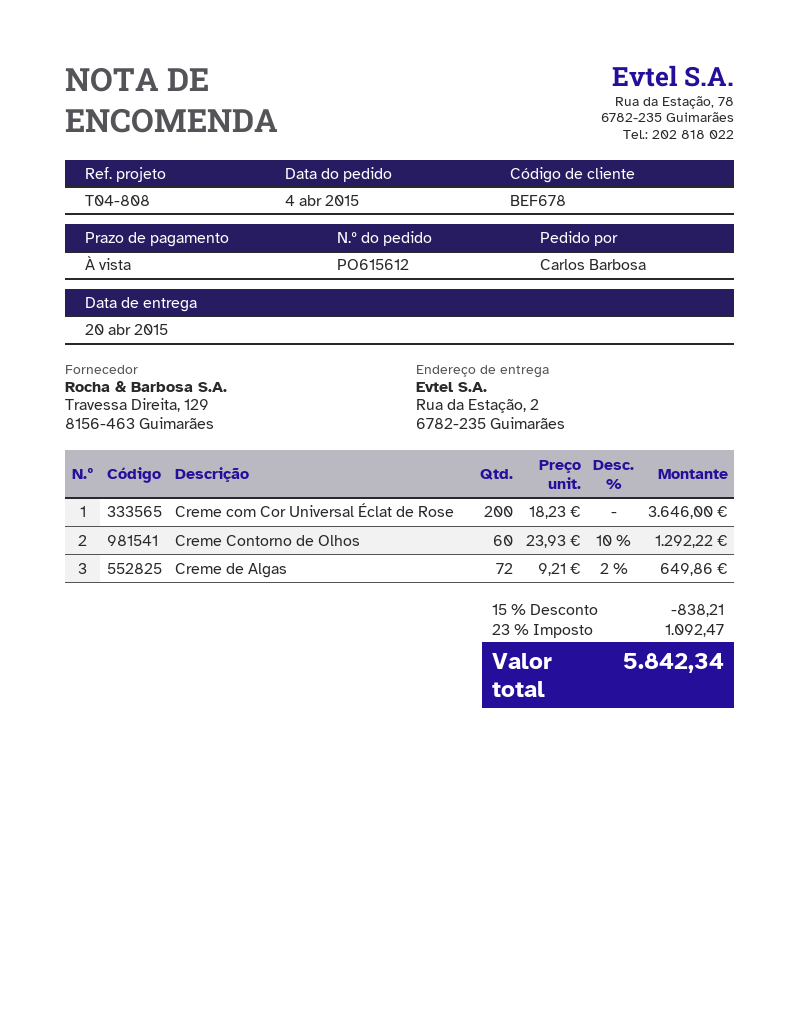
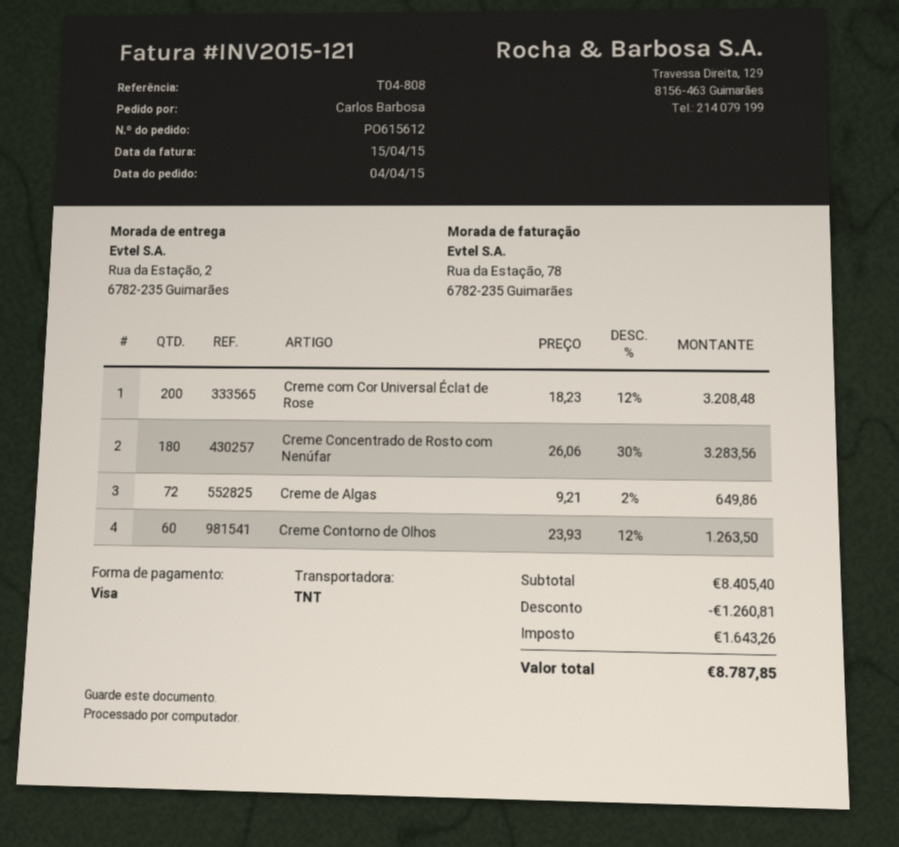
Creme com Cor Universal Éclat de Rose: 200 x 18.23 = 3646.00 -> 200 x 18.23 - 12% = 3208.48
Creme Contorno de Olhos: 60 x 23.93 - 10% = 1292.22 -> 60 x 23.93 - 12% = 1263.50
Creme Concentrado de Rosto com Nenúfar: none -> 180 x 26.06 - 30% = 3283.56
discount: 838.21 -> 1260.81
tax: 1092.47 -> 1643.26
total: 5842.34 -> 8787.85

